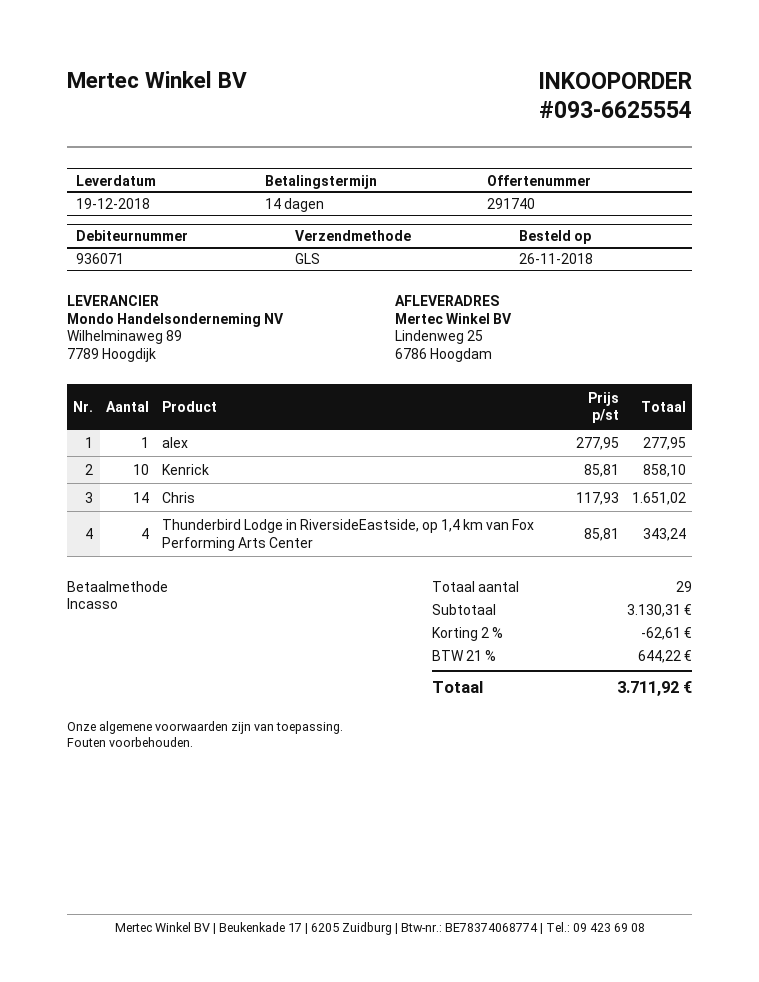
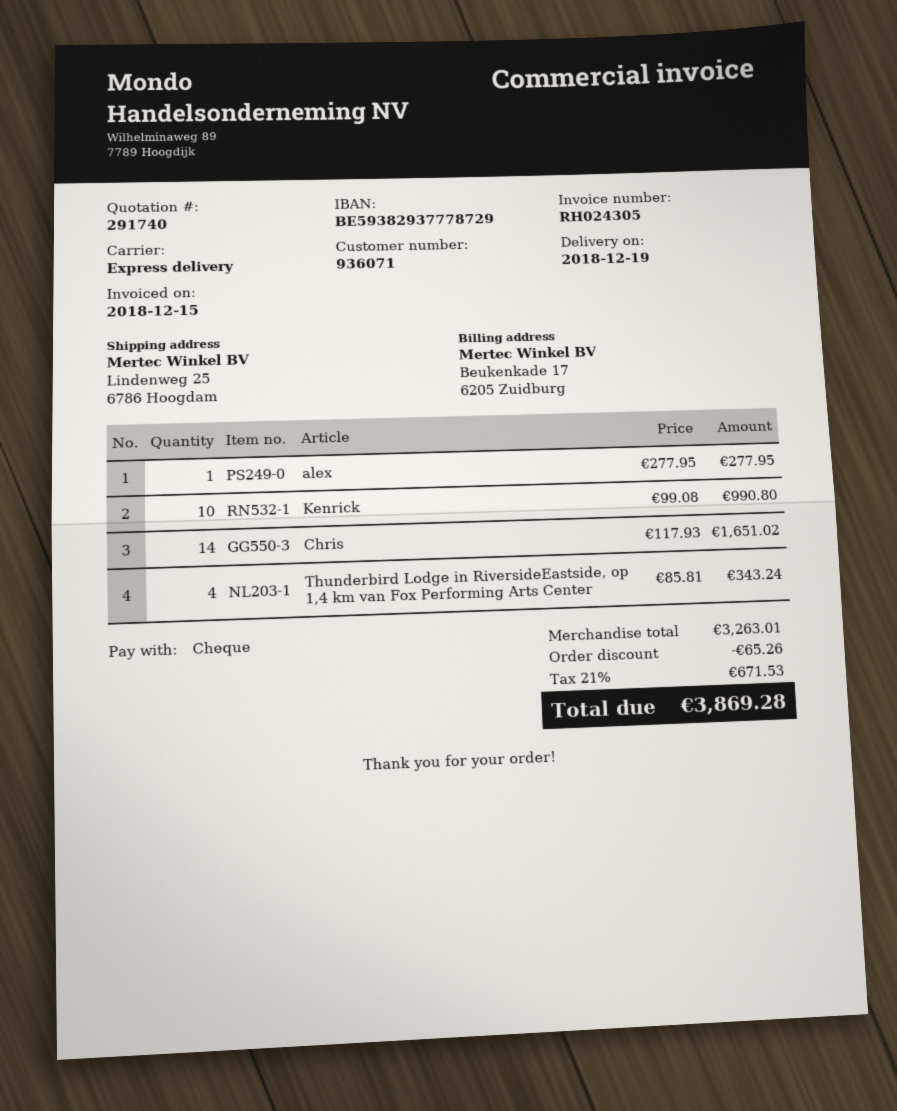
payment method: direct debit -> cheque
shipping method: GLS -> express
Kenrick: 10 x 85.81 = 858.10 -> 10 x 99.08 = 990.80
subtotal: 3130.31 -> 3263.01
discount: 62.61 -> 65.26
tax: 21% = 644.22 -> 21% = 671.53
total: 3711.92 -> 3869.28

